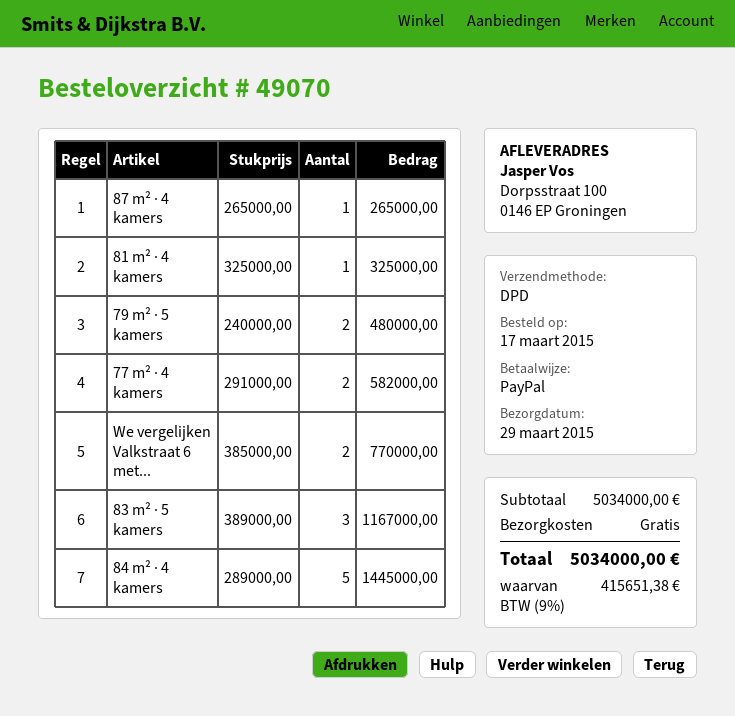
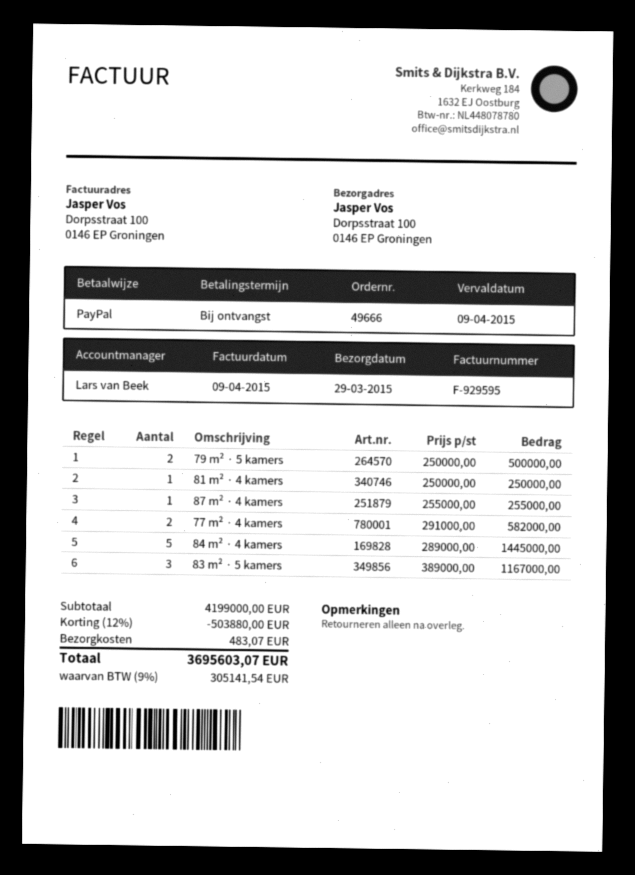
order number: 49070 -> 49666
87 m² · 4 kamers: 1 x 265000.00 = 265000.00 -> 1 x 255000.00 = 255000.00
81 m² · 4 kamers: 1 x 325000.00 = 325000.00 -> 1 x 250000.00 = 250000.00
79 m² · 5 kamers: 2 x 240000.00 = 480000.00 -> 2 x 250000.00 = 500000.00
We vergelijken Valkstraat 6 met...: 2 x 385000.00 = 770000.00 -> none
subtotal: 5034000.00 -> 4199000.00
discount: none -> 12% = 503880.00
shipping: 0.00 -> 483.07
tax: 9% = 415651.38 -> 9% = 305141.54
total: 5034000.00 -> 3695603.07

